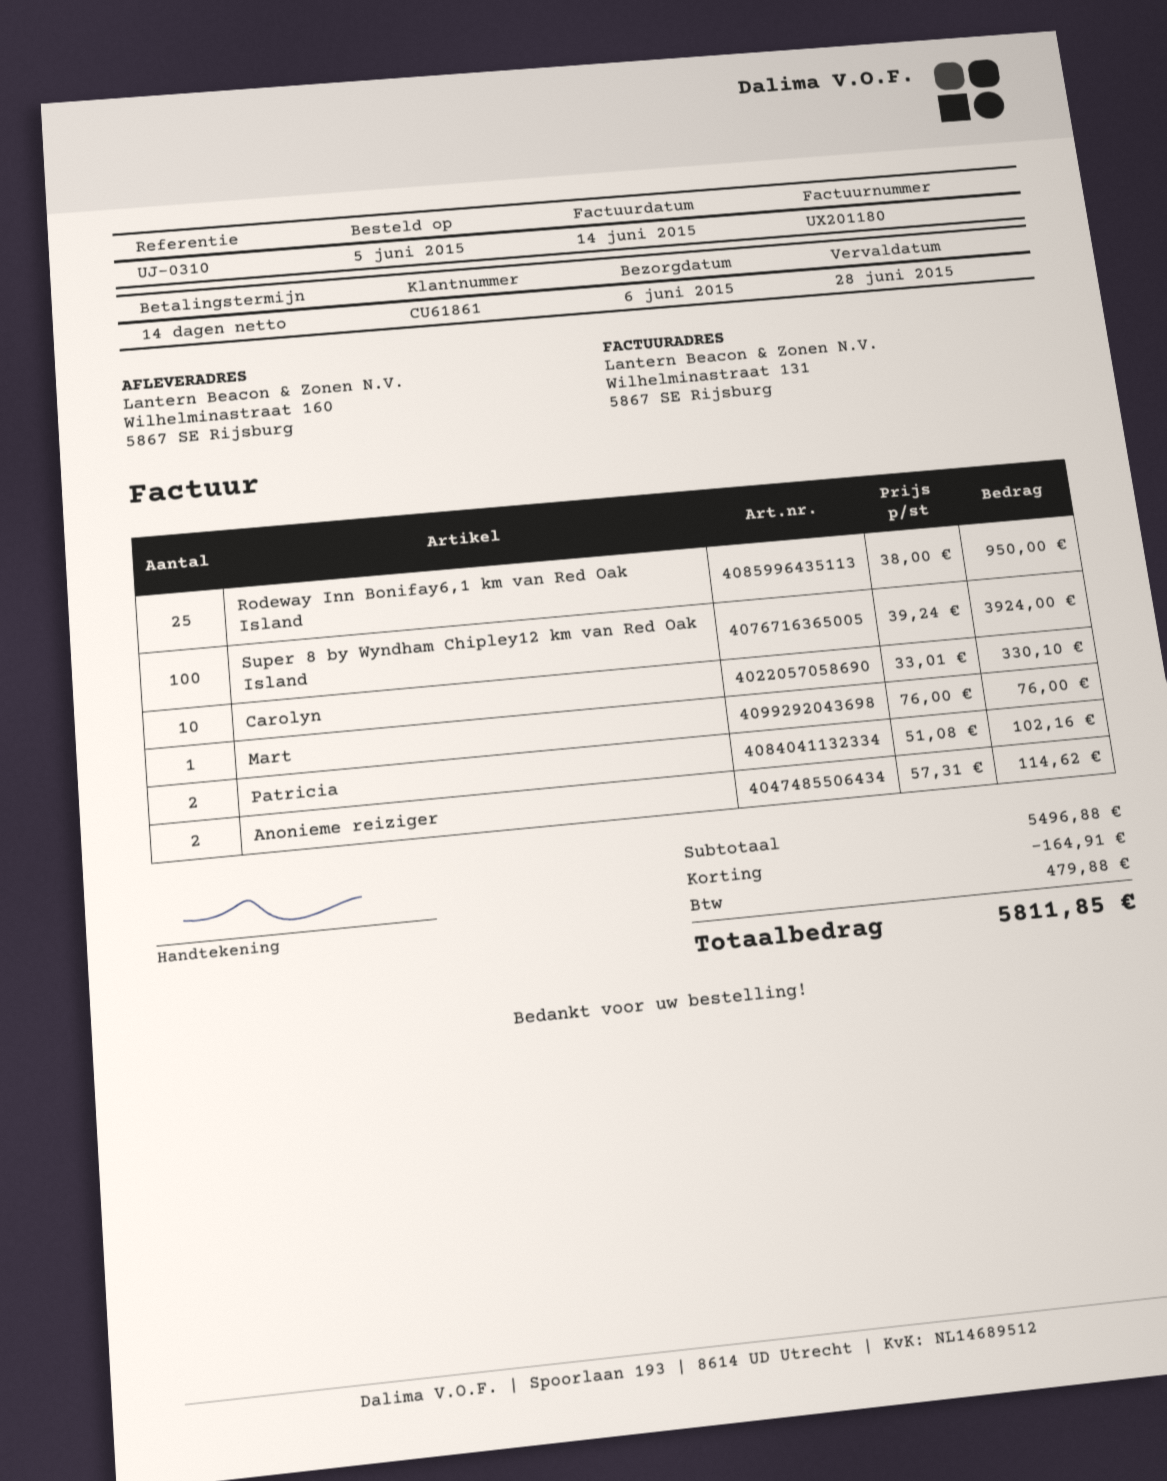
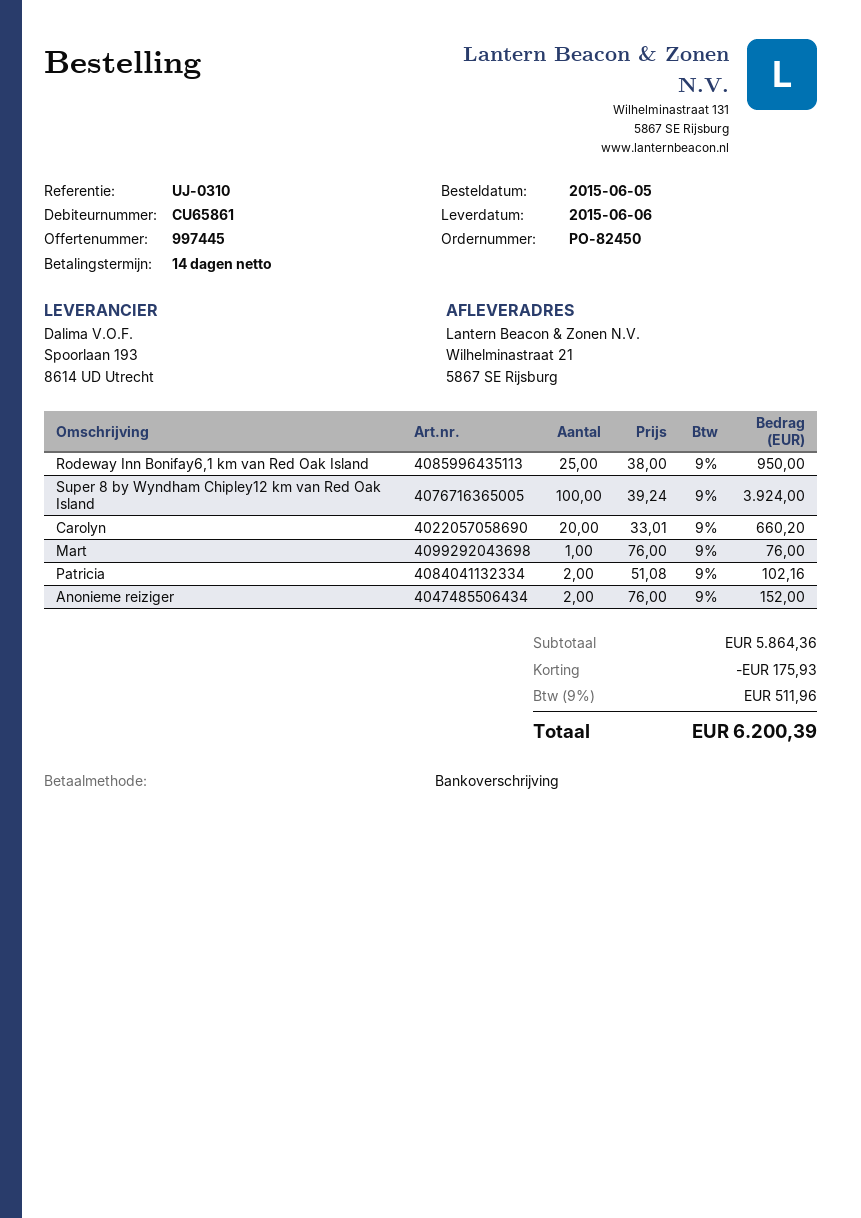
customer number: CU61861 -> CU65861
ship to: Wilhelminastraat 160, 5867 SE Rijsburg -> Wilhelminastraat 21, 5867 SE Rijsburg
Carolyn: 10 x 33.01 = 330.10 -> 20 x 33.01 = 660.20
Anonieme reiziger: 2 x 57.31 = 114.62 -> 2 x 76.00 = 152.00
subtotal: 5496.88 -> 5864.36
discount: 164.91 -> 175.93
tax: 479.88 -> 511.96
total: 5811.85 -> 6200.39

